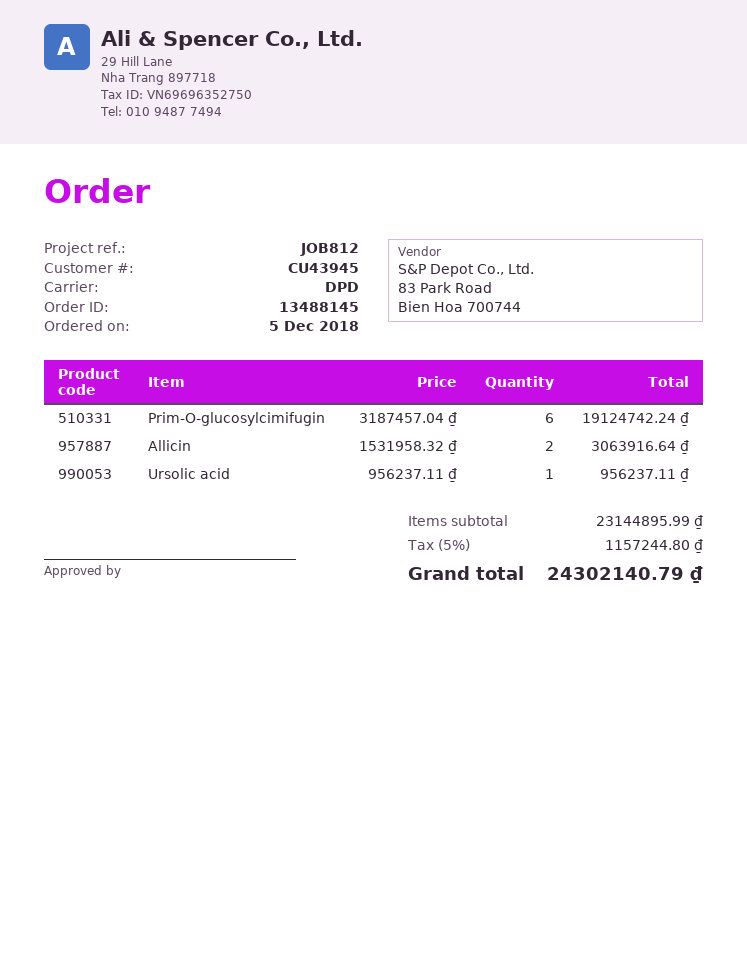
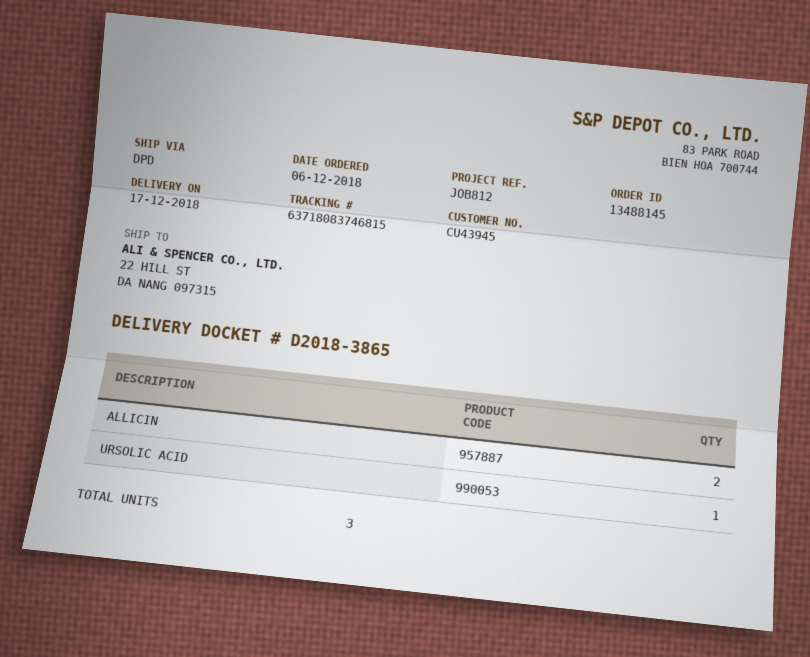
order date: 2018-12-05 -> 2018-12-06
Prim-O-glucosylcimifugin: 6 -> none

